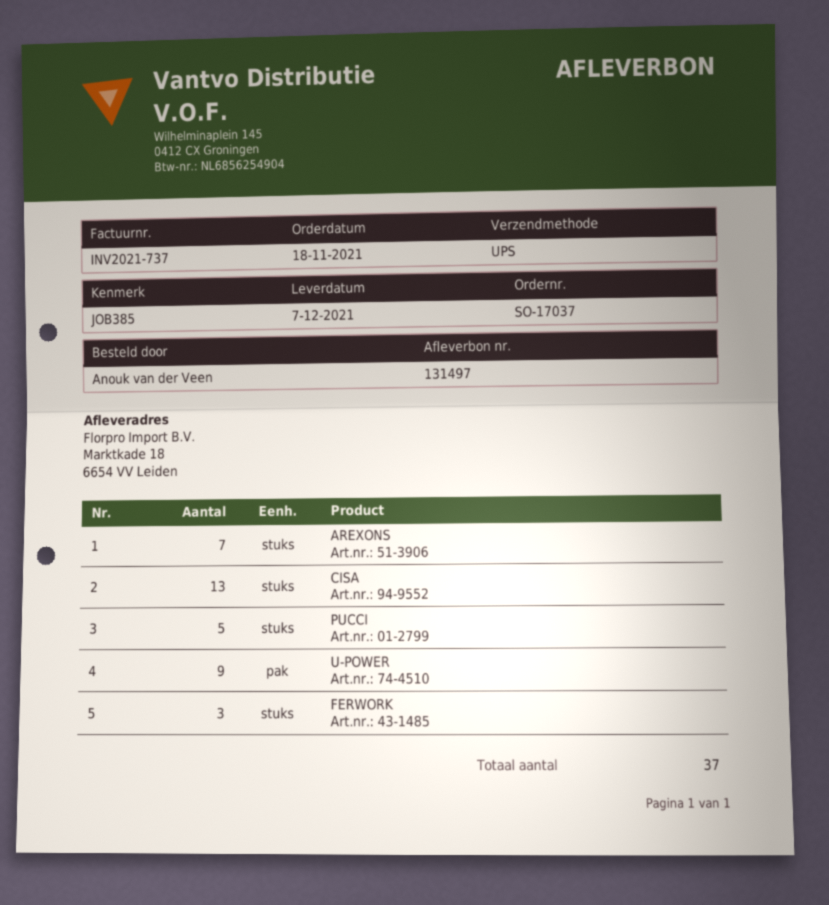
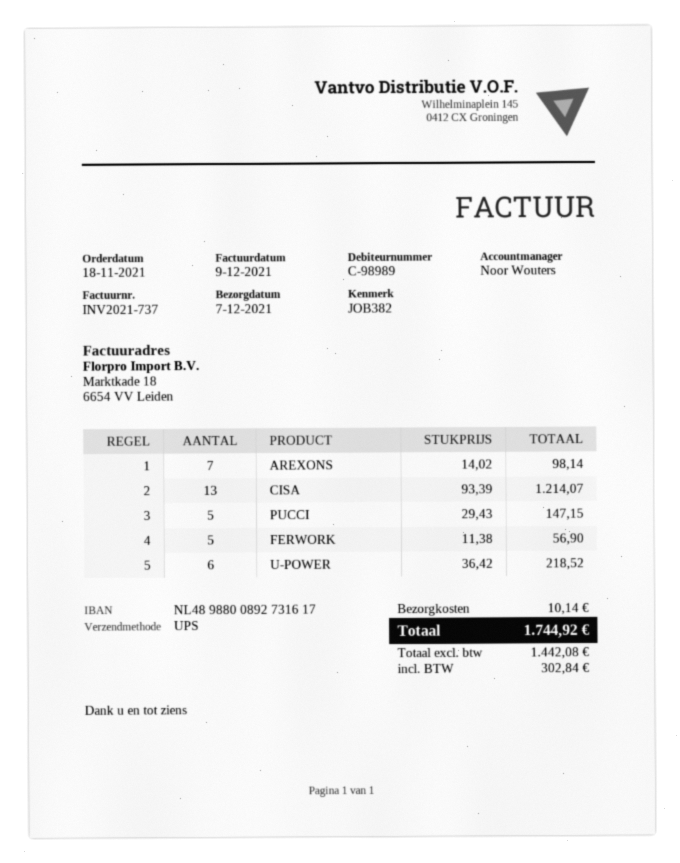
reference: JOB385 -> JOB382
U-POWER: 9 -> 6
FERWORK: 3 -> 5

